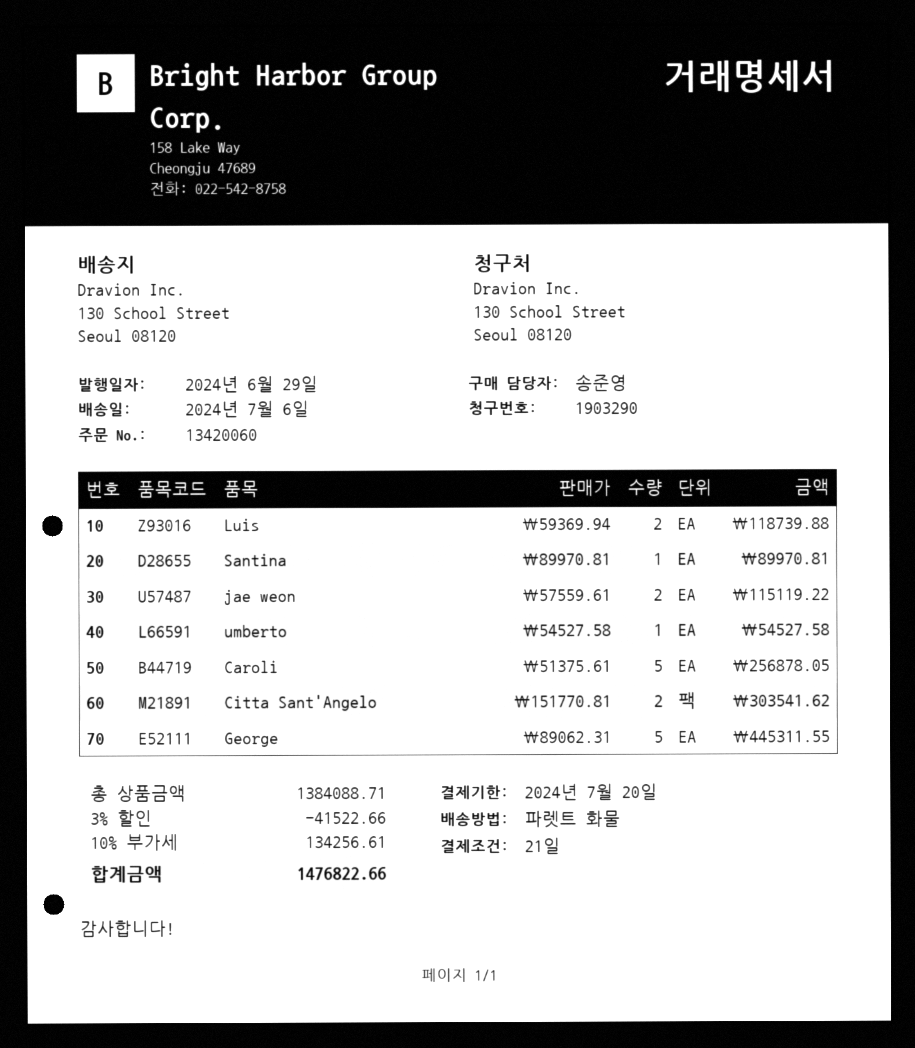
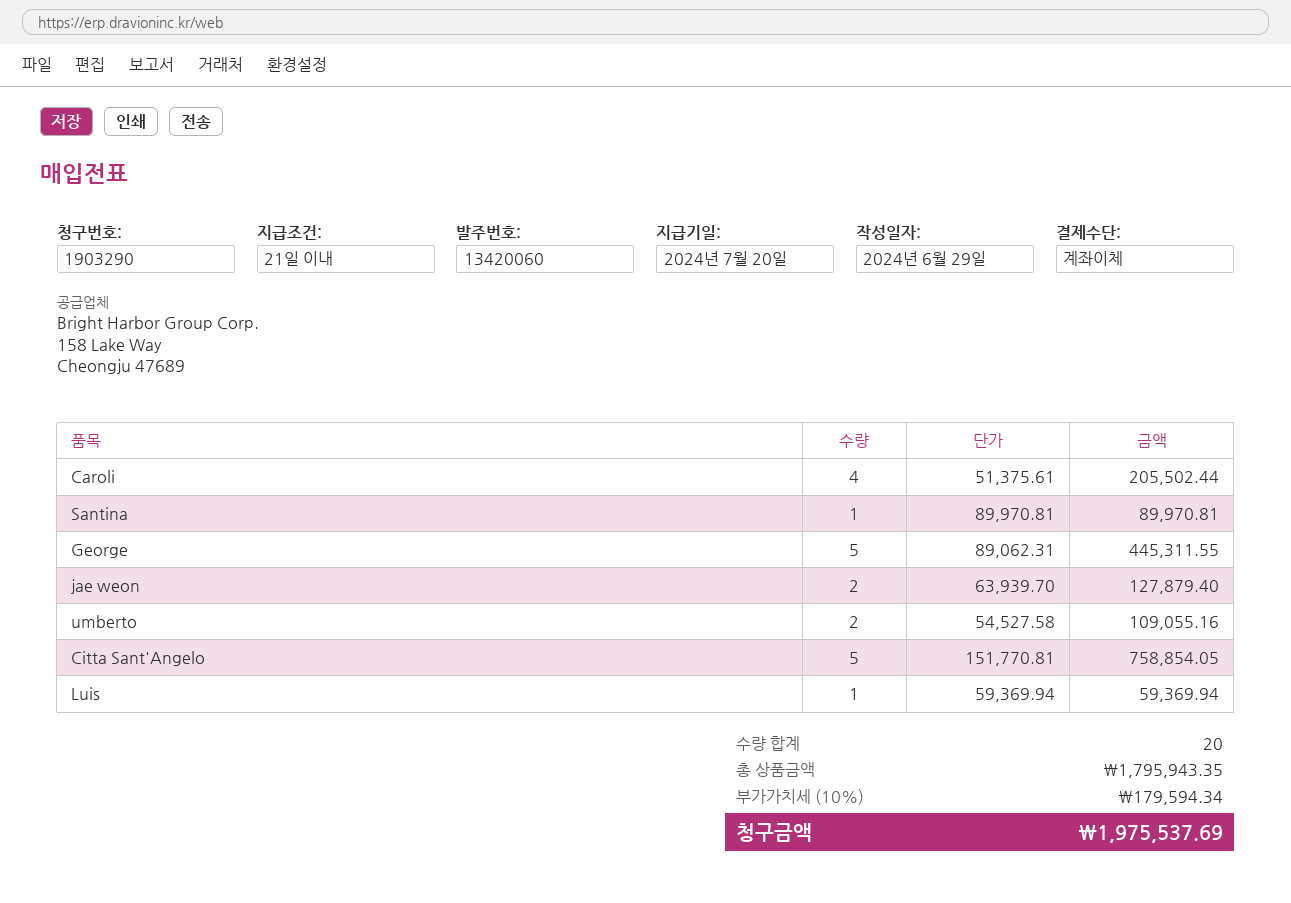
Luis: 2 x 59369.94 = 118739.88 -> 1 x 59369.94 = 59369.94
jae weon: 2 x 57559.61 = 115119.22 -> 2 x 63939.70 = 127879.40
umberto: 1 x 54527.58 = 54527.58 -> 2 x 54527.58 = 109055.16
Caroli: 5 x 51375.61 = 256878.05 -> 4 x 51375.61 = 205502.44
Citta Sant'Angelo: 2 x 151770.81 = 303541.62 -> 5 x 151770.81 = 758854.05
subtotal: 1384088.71 -> 1795943.35
discount: 3% = 41522.66 -> none
tax: 10% = 134256.61 -> 10% = 179594.34
total: 1476822.66 -> 1975537.69

